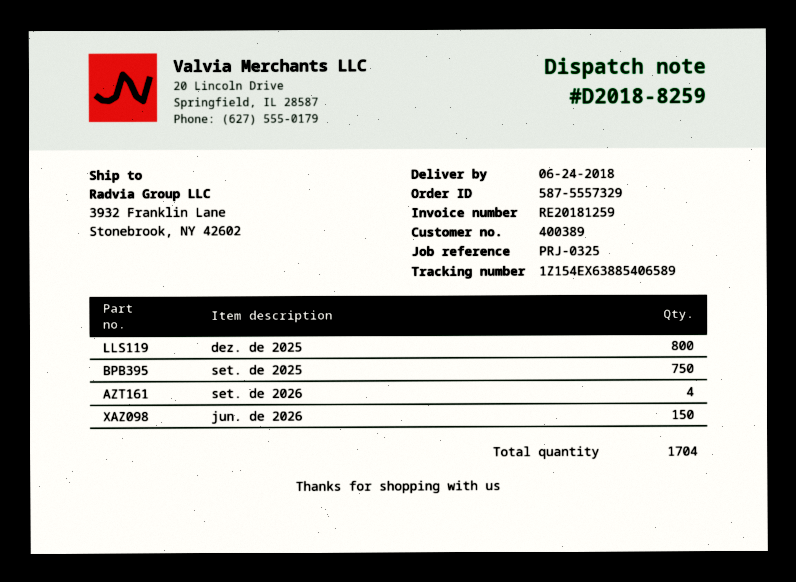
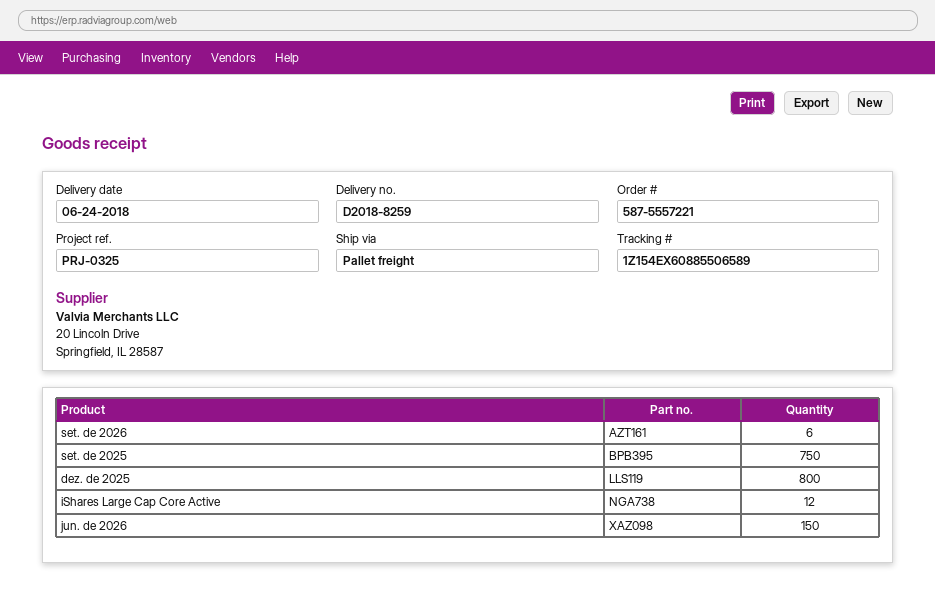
order number: 587-5557329 -> 587-5557221
tracking number: 1Z154EX63885406589 -> 1Z154EX60885506589
set. de 2026: 4 -> 6
iShares Large Cap Core Active: none -> 12

